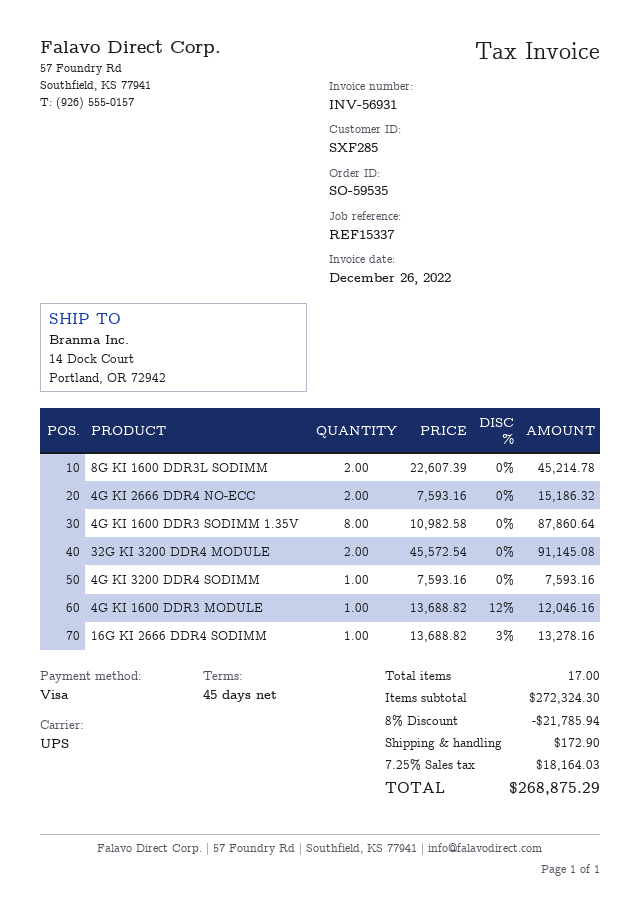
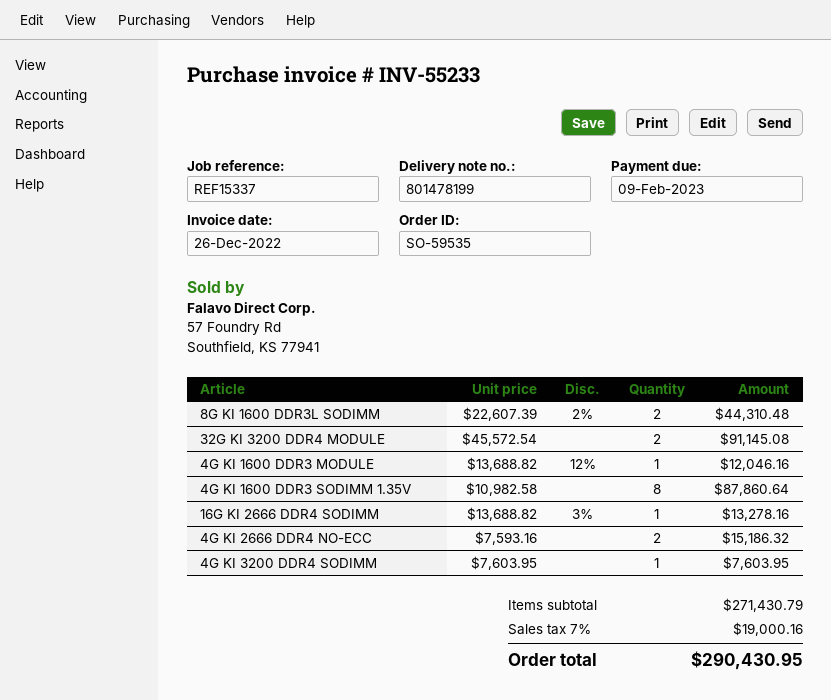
invoice number: INV-56931 -> INV-55233
8G KI 1600 DDR3L SODIMM: 2 x 22607.39 = 45214.78 -> 2 x 22607.39 - 2% = 44310.48
4G KI 3200 DDR4 SODIMM: 1 x 7593.16 = 7593.16 -> 1 x 7603.95 = 7603.95
subtotal: 272324.30 -> 271430.79
discount: 8% = 21785.94 -> none
shipping: 172.90 -> none
tax: 7.25% = 18164.03 -> 7% = 19000.16
total: 268875.29 -> 290430.95

